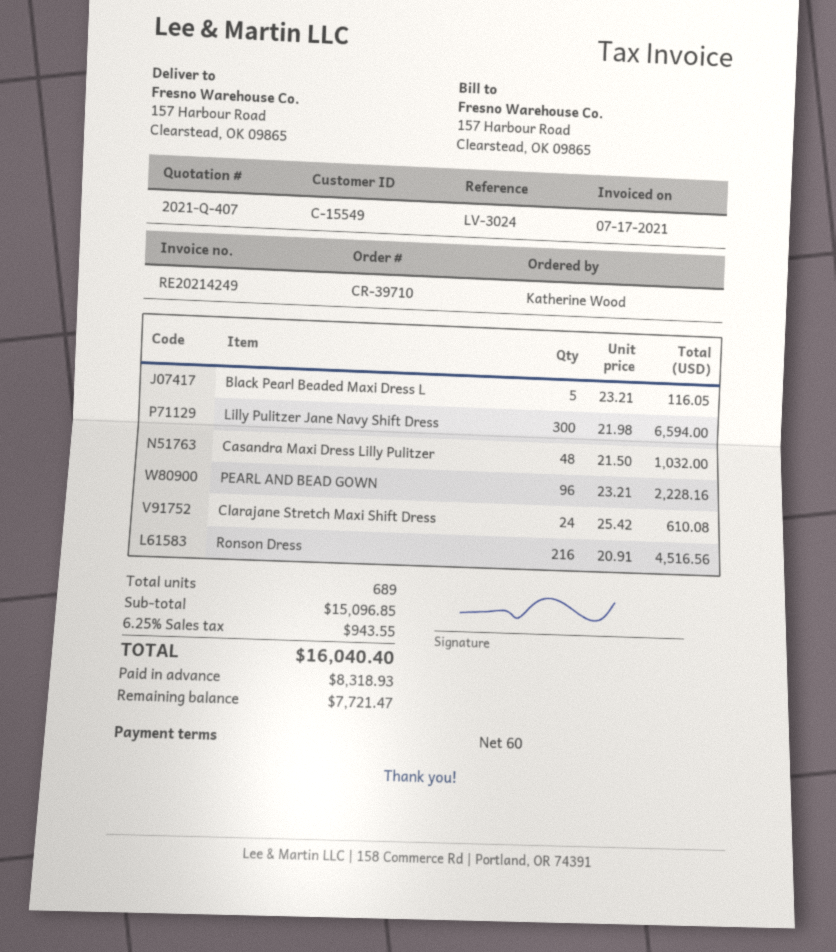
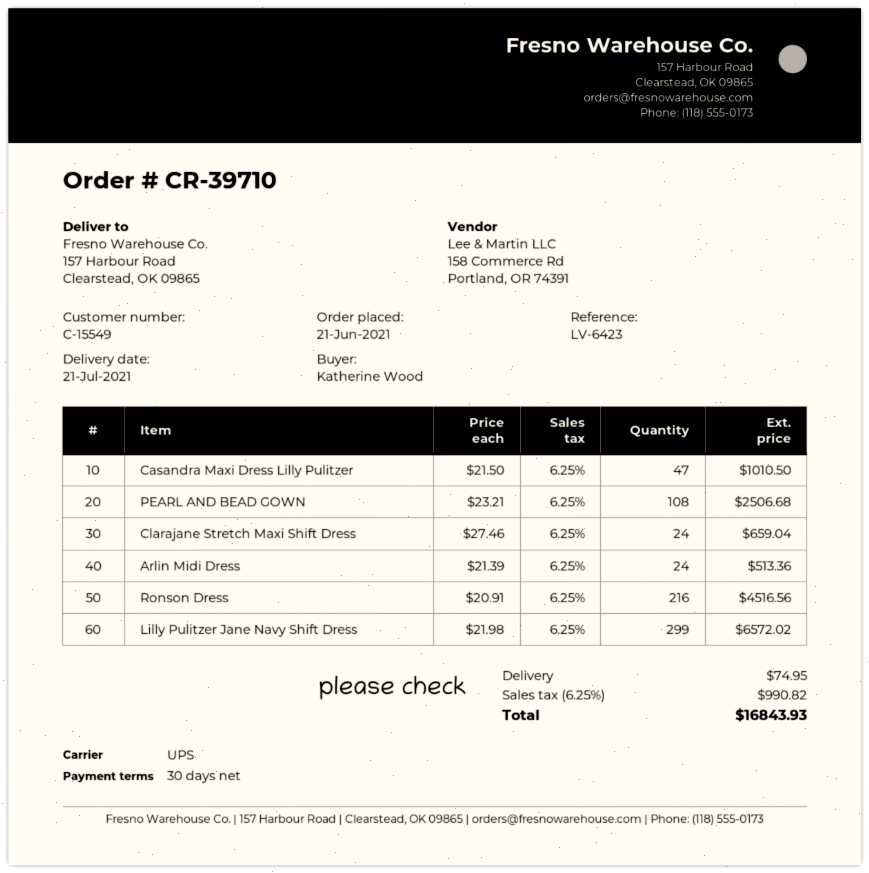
payment terms: 60 days -> 30 days
reference: LV-3024 -> LV-6423
Black Pearl Beaded Maxi Dress L: 5 x 23.21 = 116.05 -> none
Lilly Pulitzer Jane Navy Shift Dress: 300 x 21.98 = 6594.00 -> 299 x 21.98 = 6572.02
Casandra Maxi Dress Lilly Pulitzer: 48 x 21.50 = 1032.00 -> 47 x 21.50 = 1010.50
PEARL AND BEAD GOWN: 96 x 23.21 = 2228.16 -> 108 x 23.21 = 2506.68
Clarajane Stretch Maxi Shift Dress: 24 x 25.42 = 610.08 -> 24 x 27.46 = 659.04
Arlin Midi Dress: none -> 24 x 21.39 = 513.36
shipping: none -> 74.95
tax: 6.25% = 943.55 -> 6.25% = 990.82
total: 16040.40 -> 16843.93

